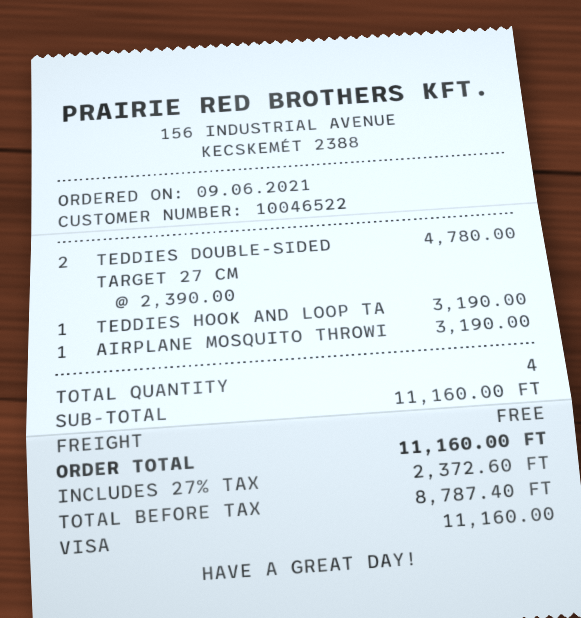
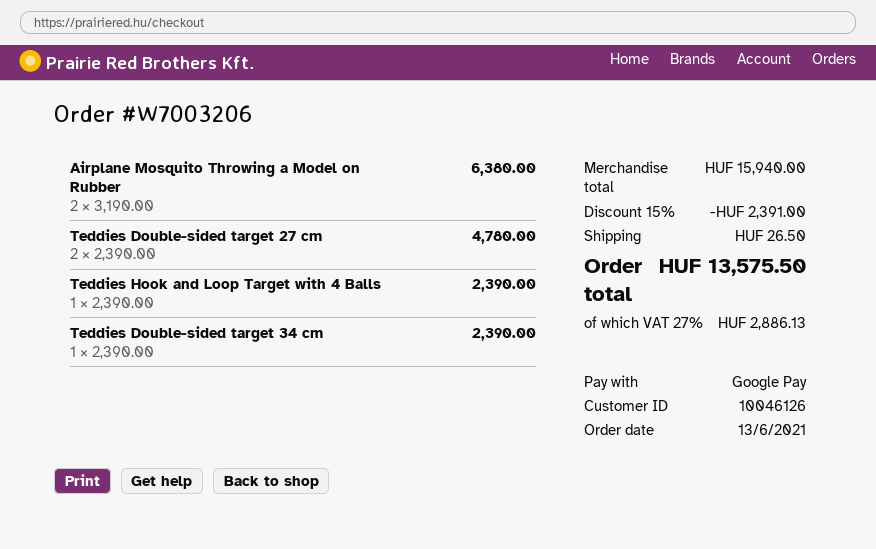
order date: 2021-06-09 -> 2021-06-13
customer number: 10046522 -> 10046126
payment method: Visa -> Google Pay
TEDDIES HOOK AND LOOP TA: 1 x 3190.00 = 3190.00 -> 1 x 2390.00 = 2390.00
AIRPLANE MOSQUITO THROWI: 1 x 3190.00 = 3190.00 -> 2 x 3190.00 = 6380.00
Teddies Double-sided target 34 cm: none -> 1 x 2390.00 = 2390.00
subtotal: 11160.00 -> 15940.00
discount: none -> 15% = 2391.00
shipping: 0.00 -> 26.50
tax: 27% = 2372.60 -> 27% = 2886.13
total: 11160.00 -> 13575.50

